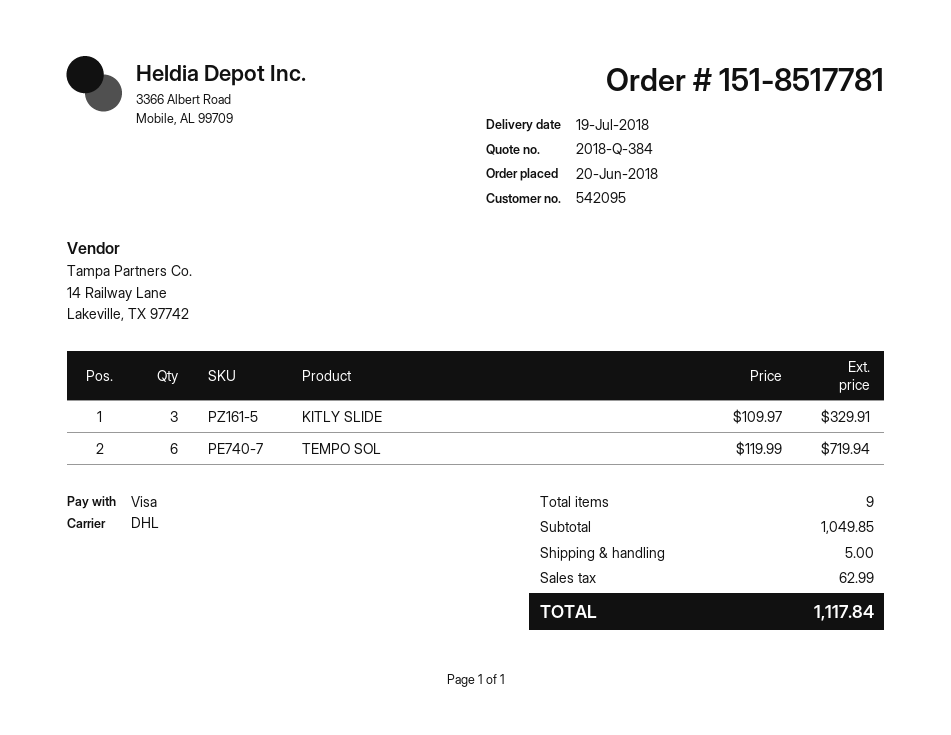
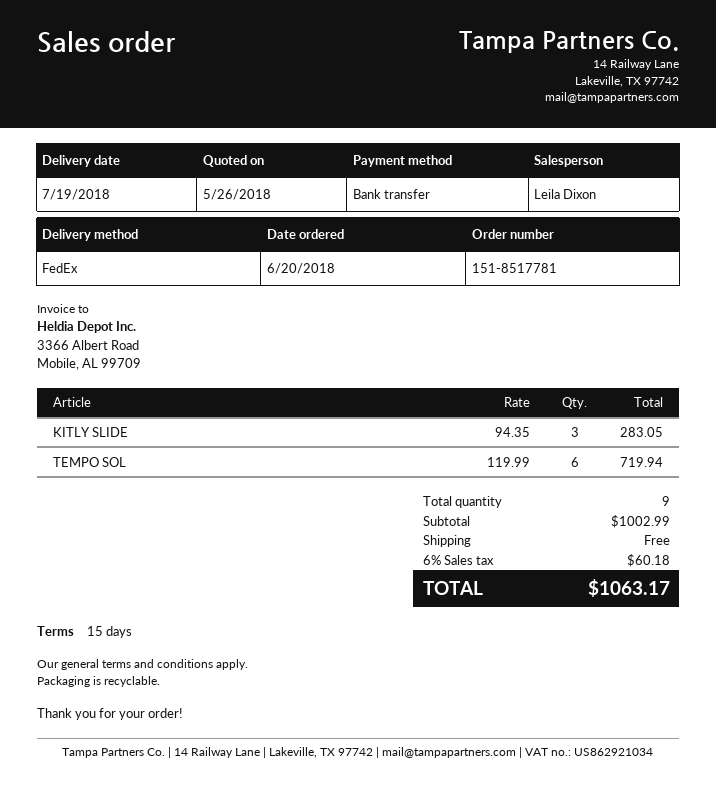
payment method: Visa -> bank transfer
shipping method: DHL -> FedEx
KITLY SLIDE: 3 x 109.97 = 329.91 -> 3 x 94.35 = 283.05
subtotal: 1049.85 -> 1002.99
shipping: 5.00 -> 0.00
tax: 62.99 -> 60.18
total: 1117.84 -> 1063.17

